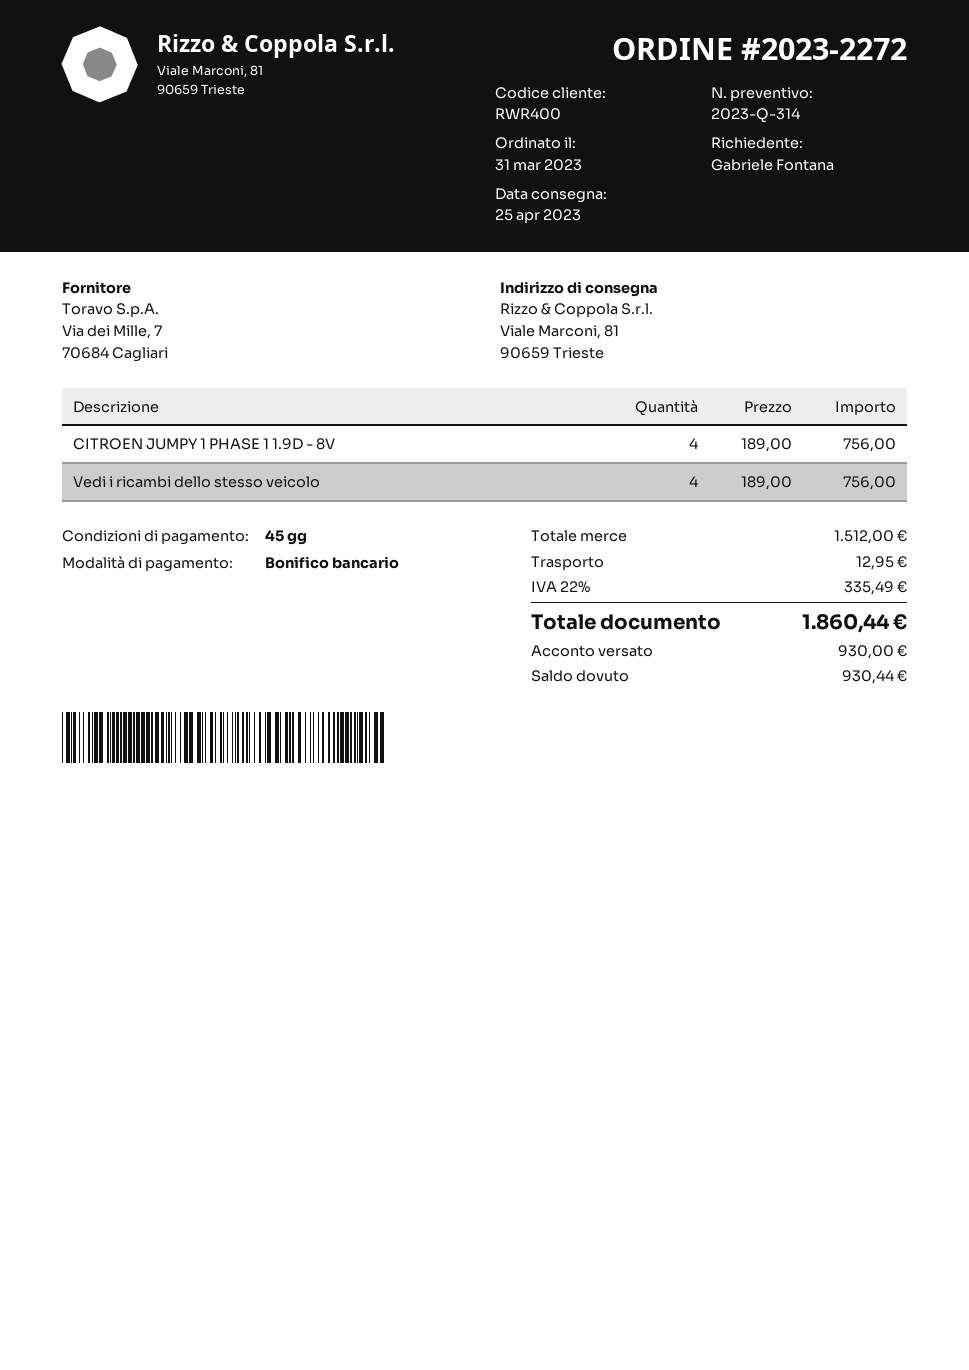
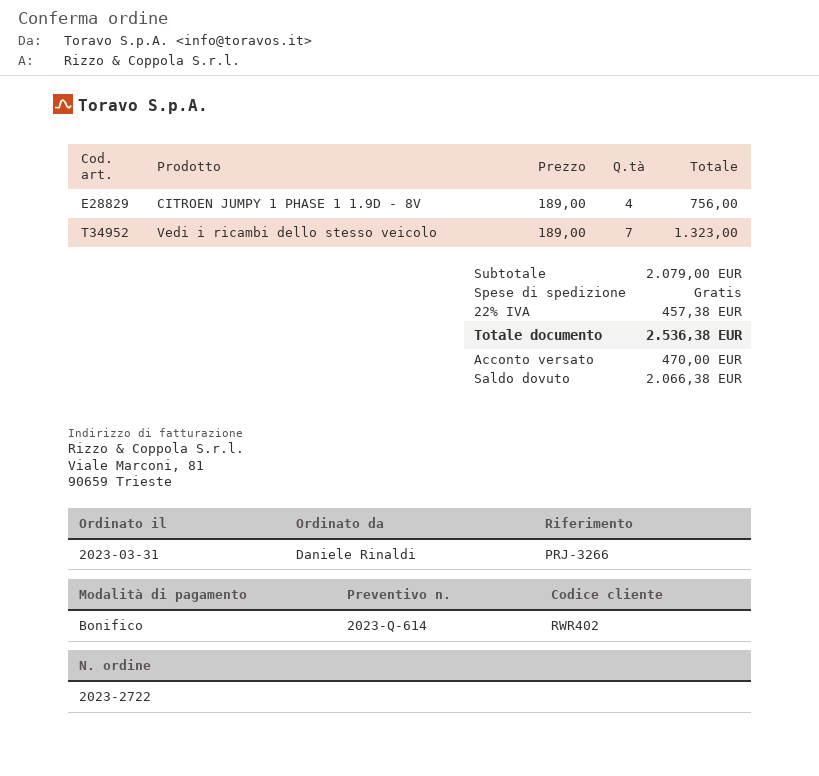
quote number: 2023-Q-314 -> 2023-Q-614
order number: 2023-2272 -> 2023-2722
customer number: RWR400 -> RWR402
ordered by: Gabriele Fontana -> Daniele Rinaldi
Vedi i ricambi dello stesso veicolo: 4 x 189.00 = 756.00 -> 7 x 189.00 = 1323.00
subtotal: 1512.00 -> 2079.00
shipping: 12.95 -> 0.00
tax: 22% = 335.49 -> 22% = 457.38
total: 1860.44 -> 2536.38
deposit: 930.00 -> 470.00
balance: 930.44 -> 2066.38

